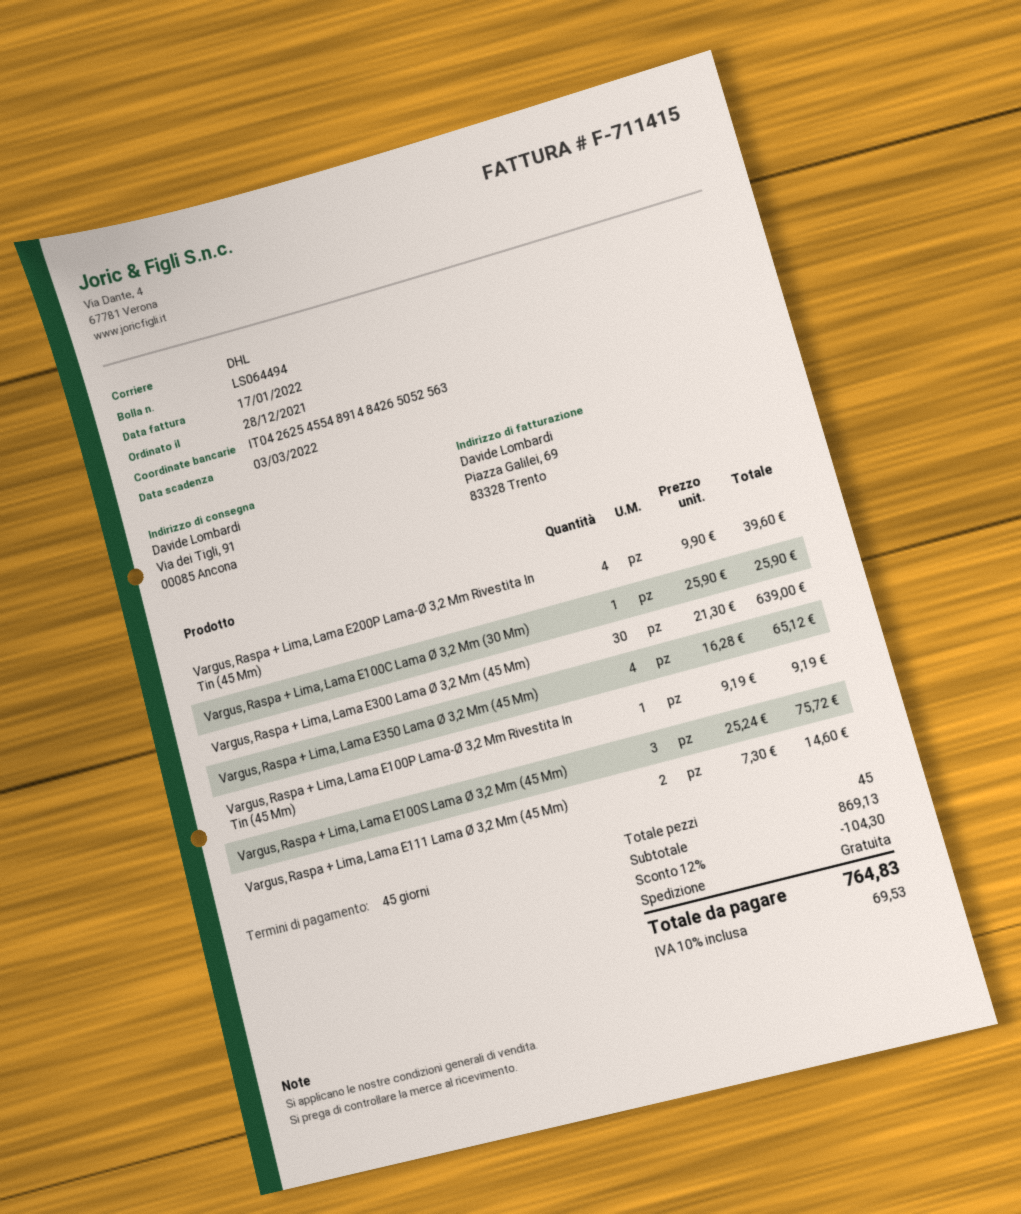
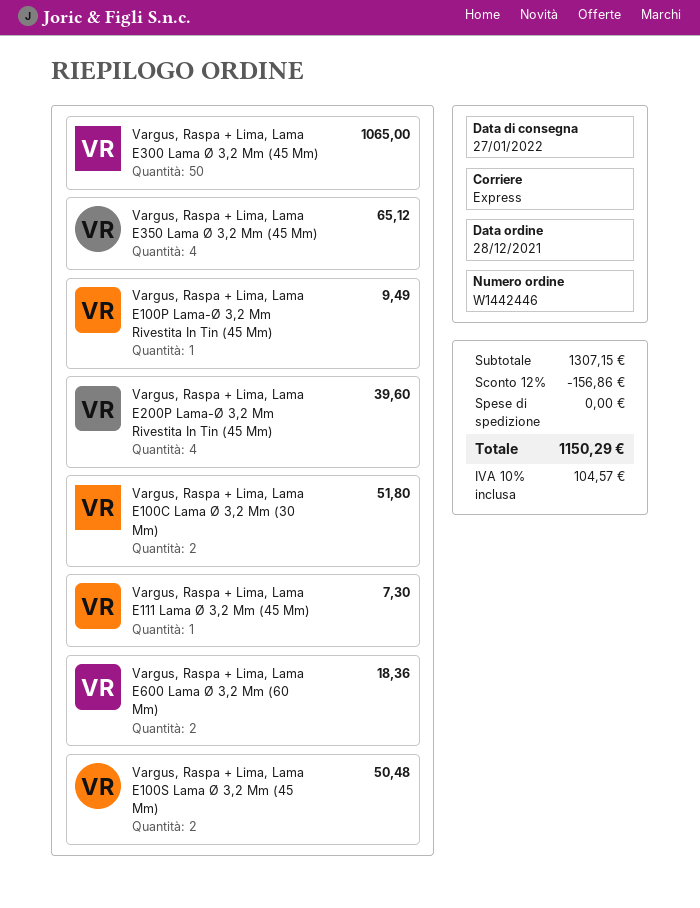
shipping method: DHL -> express
Vargus, Raspa + Lima, Lama E100C Lama Ø 3,2 Mm (30 Mm): 1 for 25.90 -> 2 for 51.80
Vargus, Raspa + Lima, Lama E300 Lama Ø 3,2 Mm (45 Mm): 30 for 639.00 -> 50 for 1065.00
Vargus, Raspa + Lima, Lama E100P Lama-Ø 3,2 Mm Rivestita In Tin (45 Mm): 1 for 9.19 -> 1 for 9.49
Vargus, Raspa + Lima, Lama E100S Lama Ø 3,2 Mm (45 Mm): 3 for 75.72 -> 2 for 50.48
Vargus, Raspa + Lima, Lama E111 Lama Ø 3,2 Mm (45 Mm): 2 for 14.60 -> 1 for 7.30
Vargus, Raspa + Lima, Lama E600 Lama Ø 3,2 Mm (60 Mm): none -> 2 for 18.36
subtotal: 869.13 -> 1307.15
discount: 12% = 104.30 -> 12% = 156.86
tax: 10% = 69.53 -> 10% = 104.57
total: 764.83 -> 1150.29

